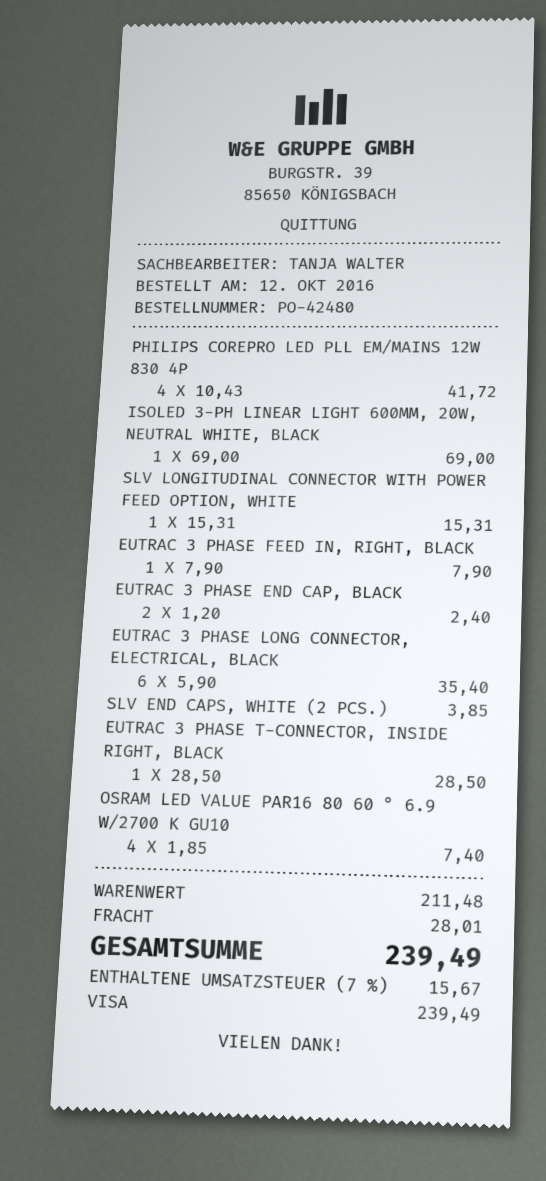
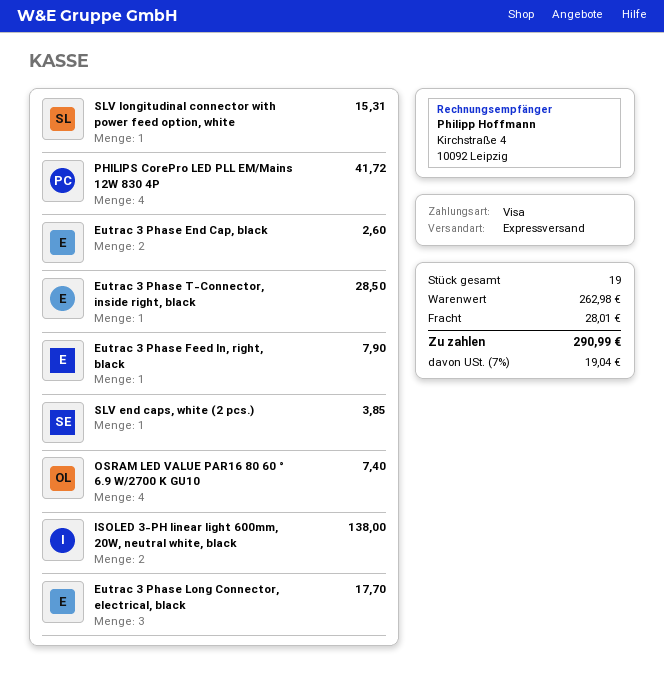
ISOLED 3-PH LINEAR LIGHT 600MM, 20W, NEUTRAL WHITE, BLACK: 1 for 69.00 -> 2 for 138.00
EUTRAC 3 PHASE END CAP, BLACK: 2 for 2.40 -> 2 for 2.60
EUTRAC 3 PHASE LONG CONNECTOR, ELECTRICAL, BLACK: 6 for 35.40 -> 3 for 17.70
subtotal: 211.48 -> 262.98
tax: 7% = 15.67 -> 7% = 19.04
total: 239.49 -> 290.99

